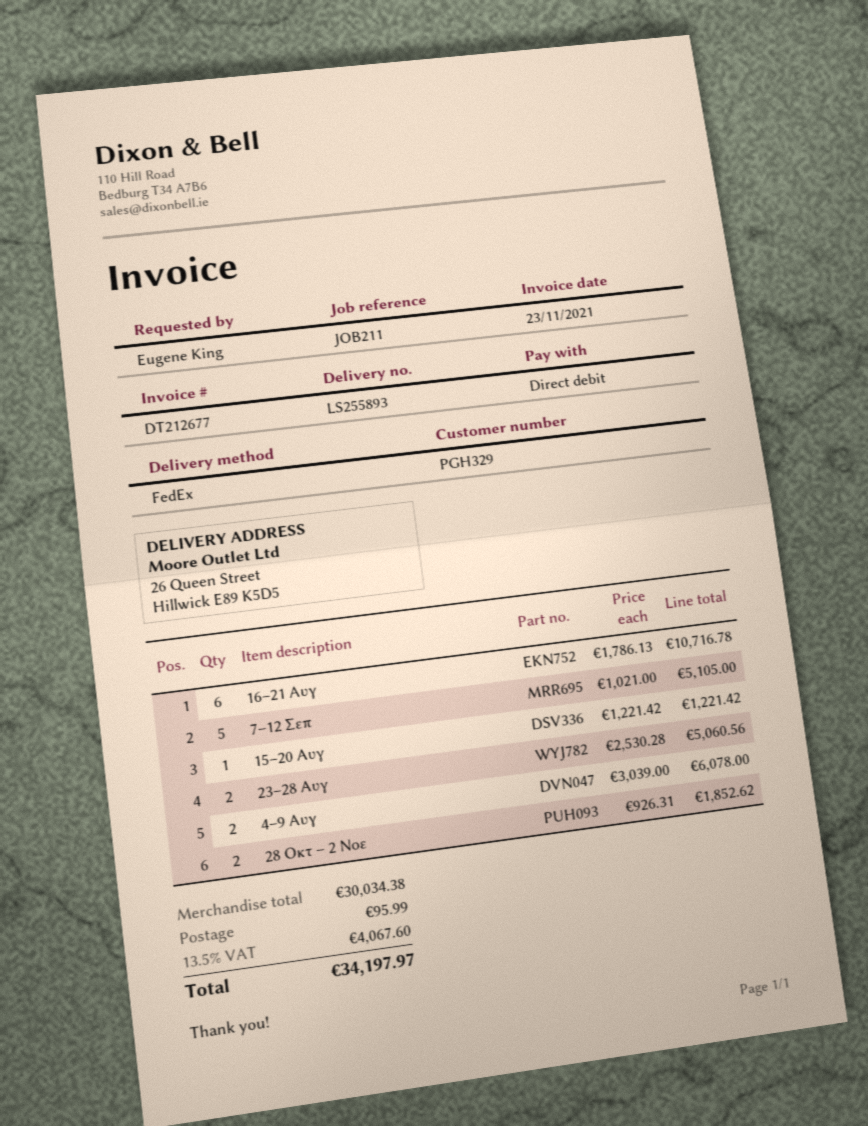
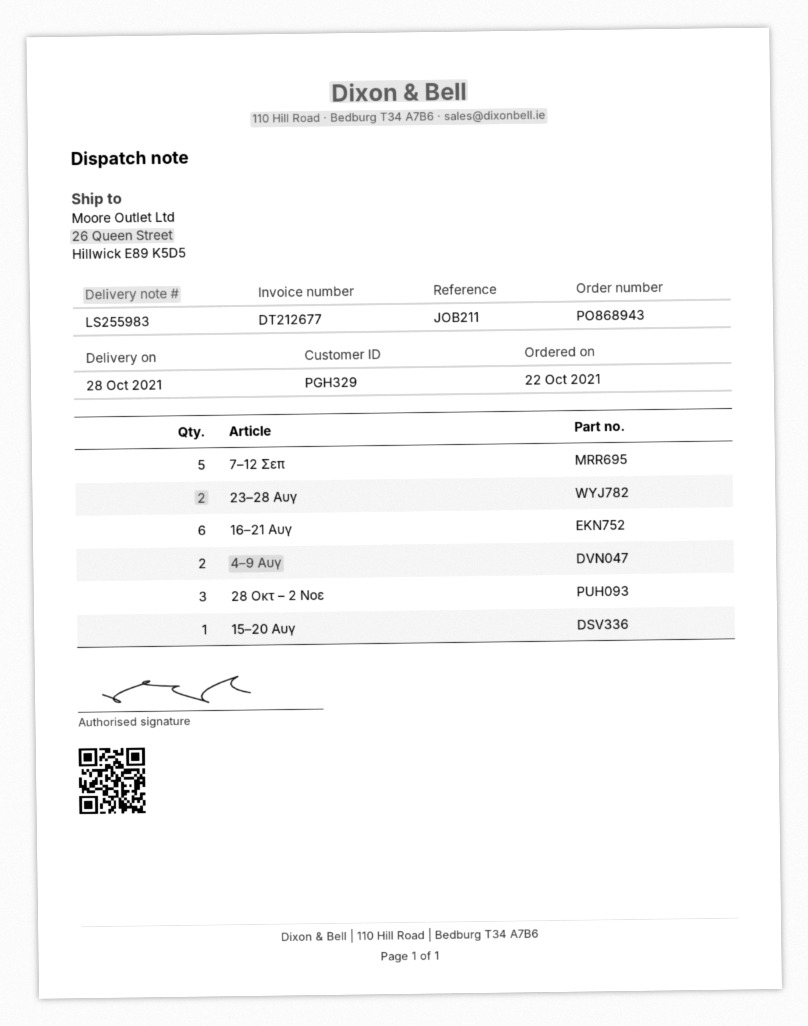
delivery note number: LS255893 -> LS255983
28 Οκτ – 2 Νοε: 2 -> 3

